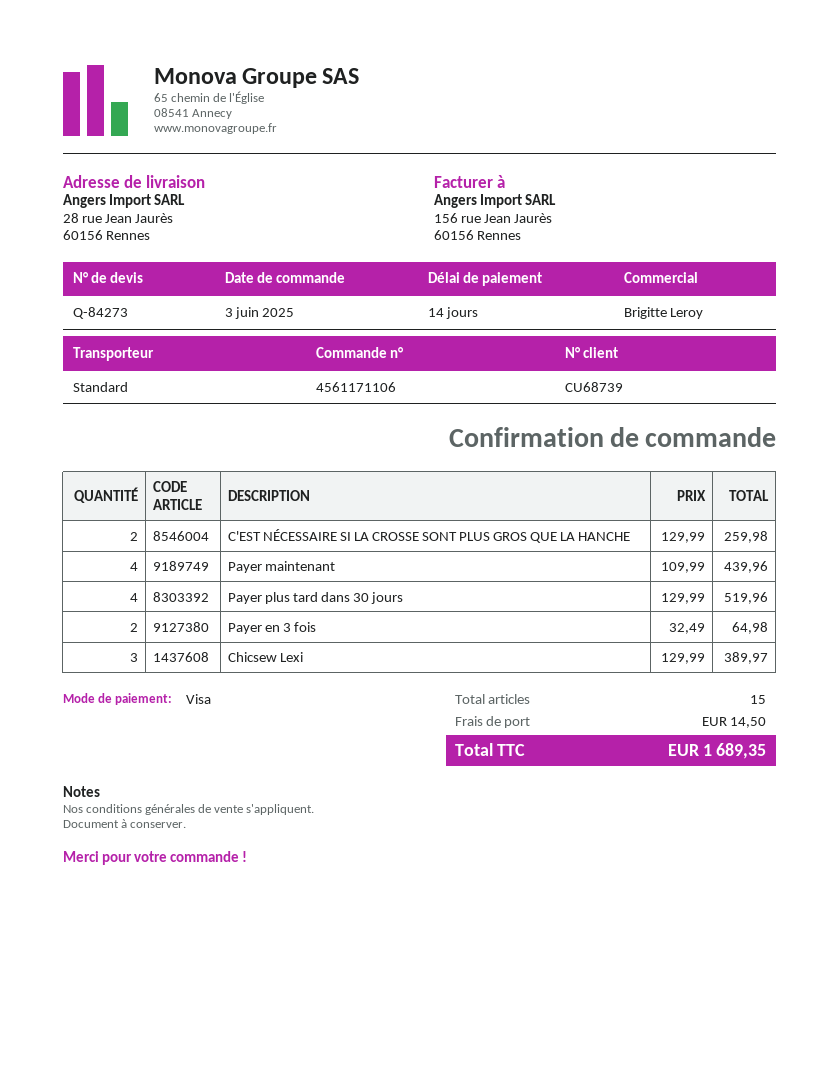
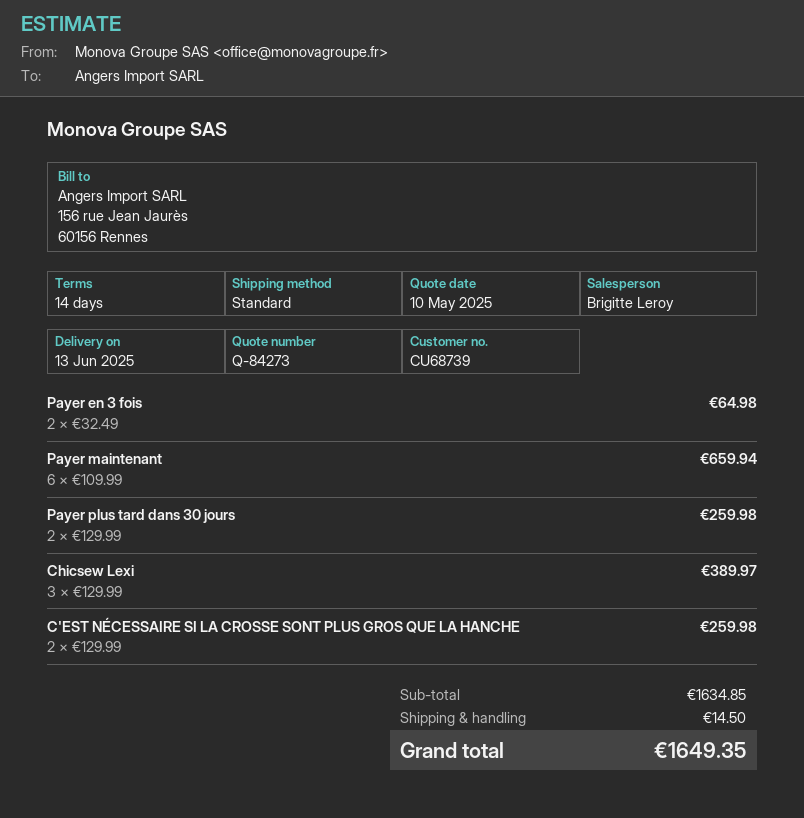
Payer maintenant: 4 x 109.99 = 439.96 -> 6 x 109.99 = 659.94
Payer plus tard dans 30 jours: 4 x 129.99 = 519.96 -> 2 x 129.99 = 259.98
total: 1689.35 -> 1649.35

